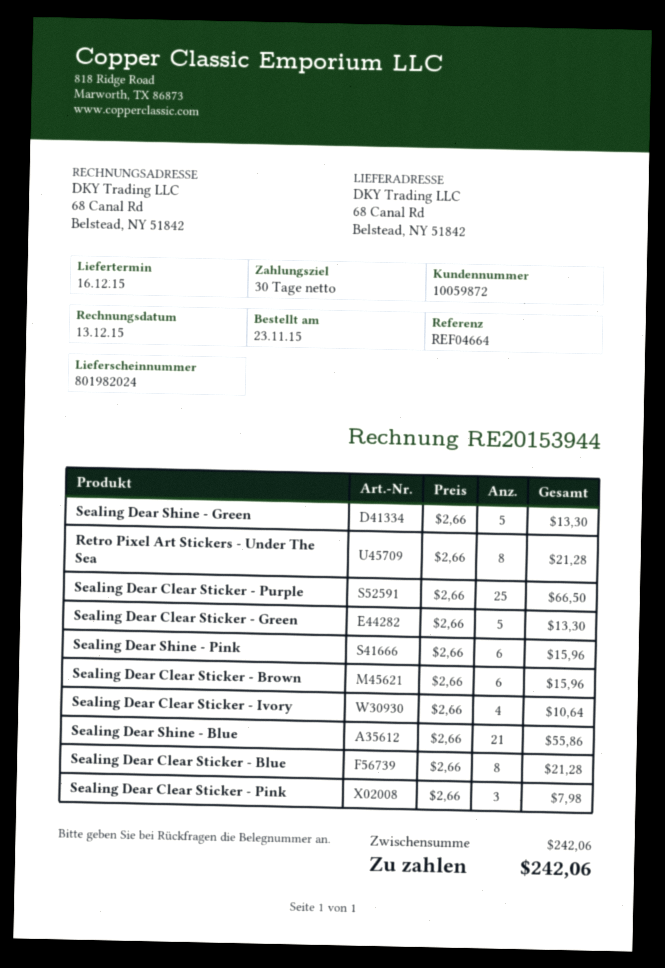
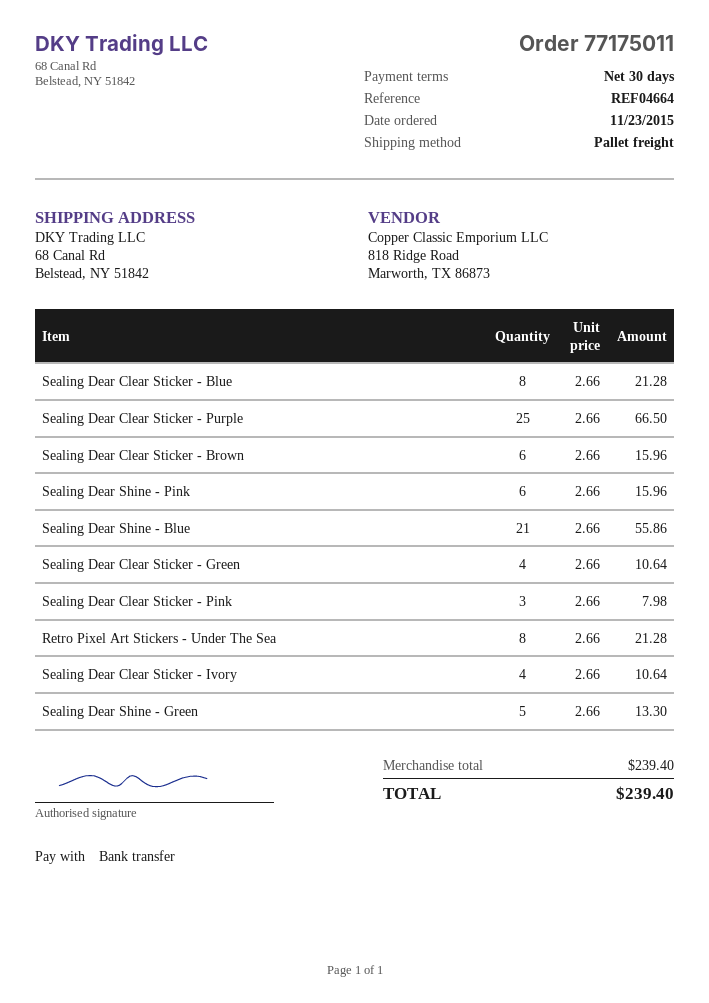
Sealing Dear Clear Sticker - Green: 5 x 2.66 = 13.30 -> 4 x 2.66 = 10.64
subtotal: 242.06 -> 239.40
total: 242.06 -> 239.40

